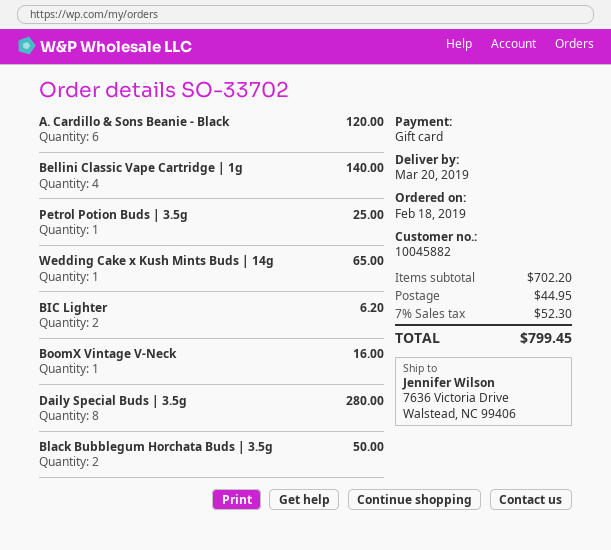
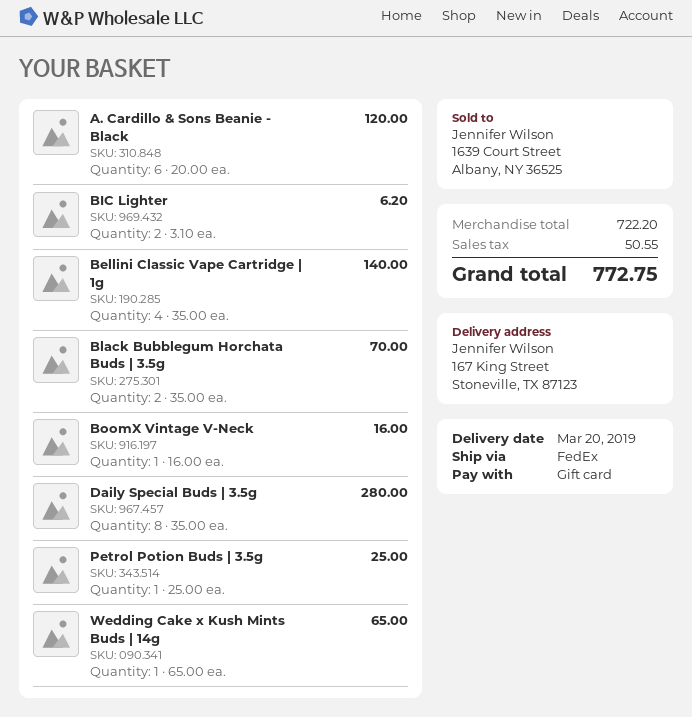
ship to: 7636 Victoria Drive, Walstead, NC 99406 -> 167 King Street, Stoneville, TX 87123
Black Bubblegum Horchata Buds | 3.5g: 2 for 50.00 -> 2 for 70.00
subtotal: 702.20 -> 722.20
shipping: 44.95 -> none
tax: 52.30 -> 50.55
total: 799.45 -> 772.75

